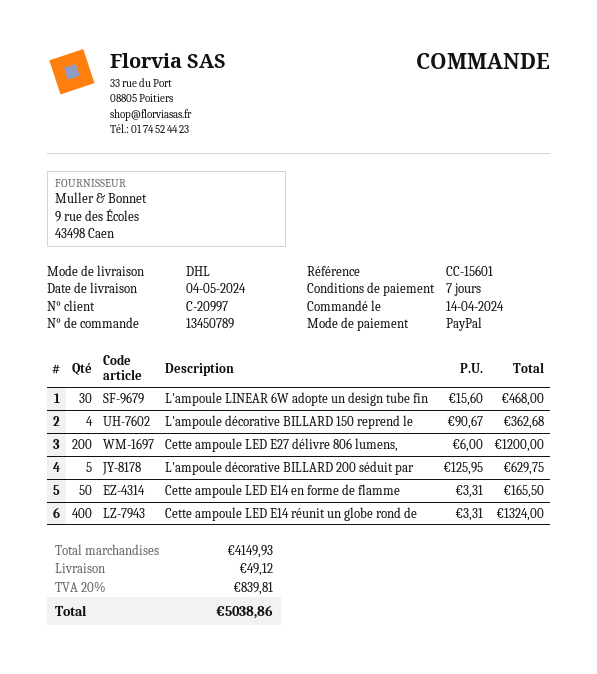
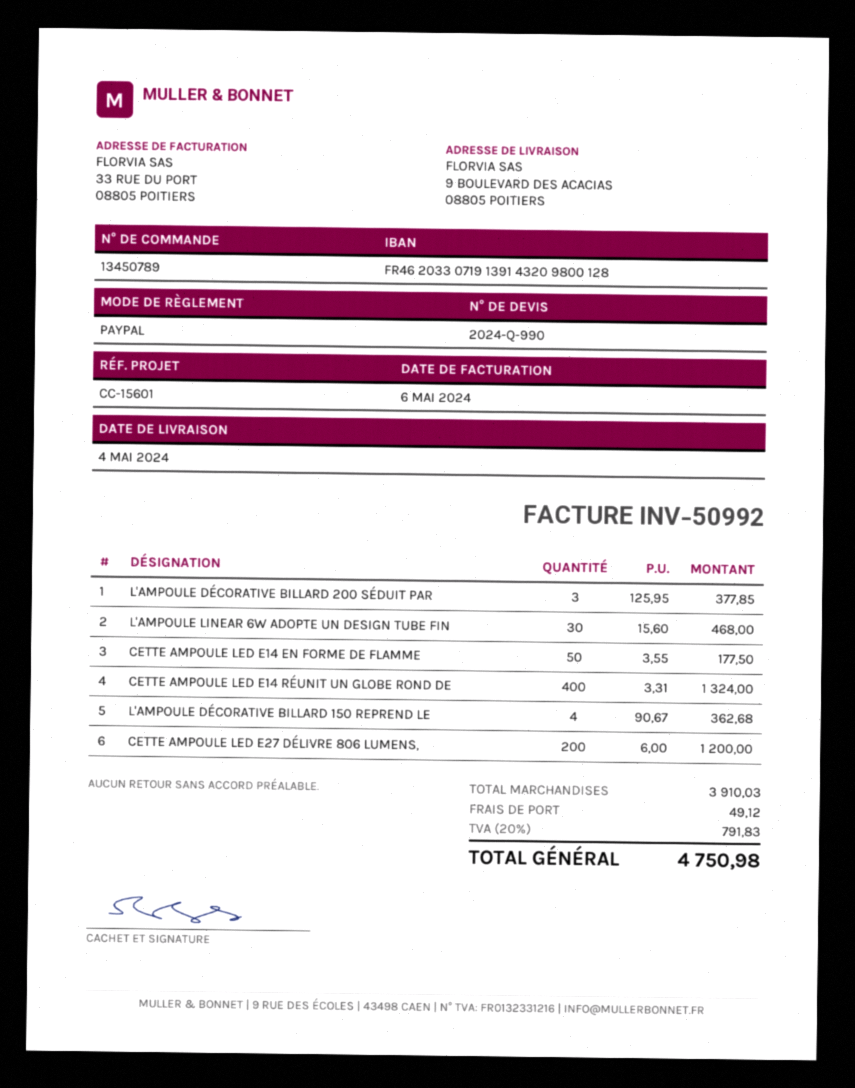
L'ampoule décorative BILLARD 200 séduit par: 5 x 125.95 = 629.75 -> 3 x 125.95 = 377.85
Cette ampoule LED E14 en forme de flamme: 50 x 3.31 = 165.50 -> 50 x 3.55 = 177.50
subtotal: 4149.93 -> 3910.03
tax: 20% = 839.81 -> 20% = 791.83
total: 5038.86 -> 4750.98

